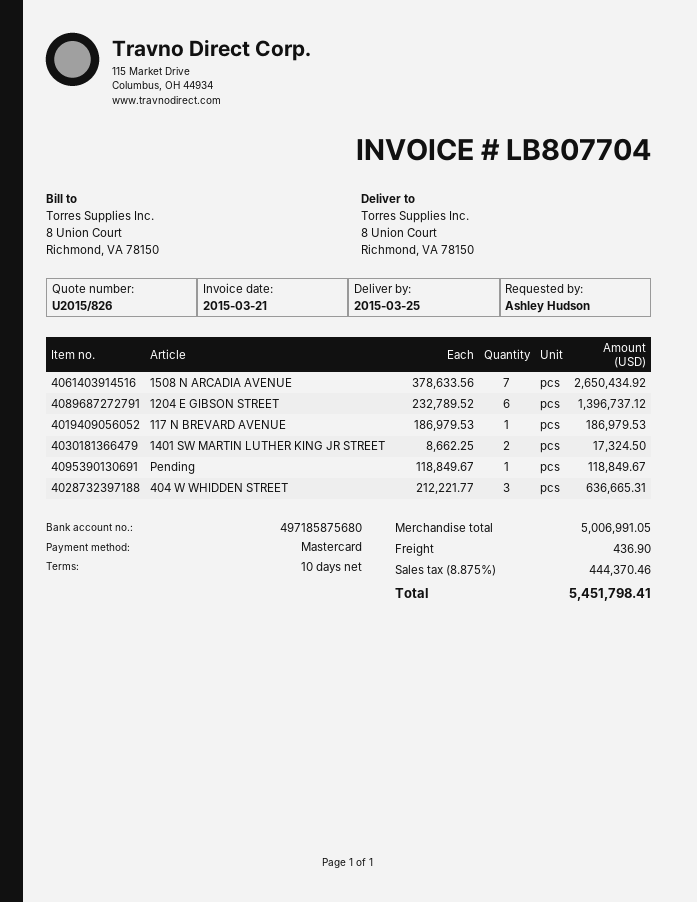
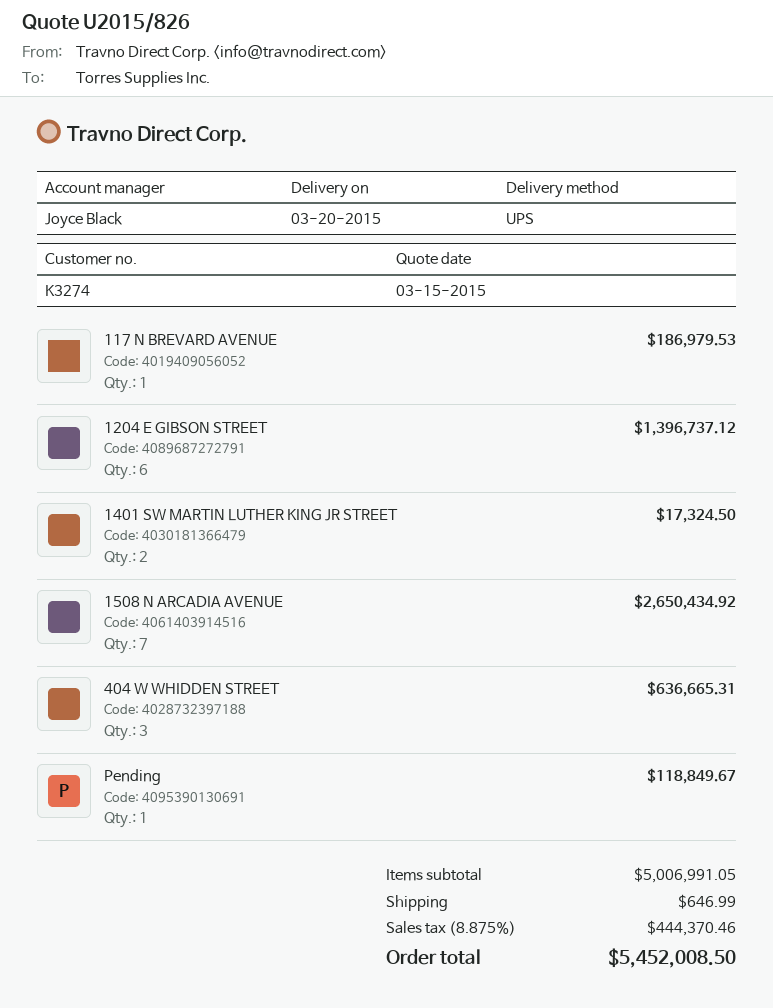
delivery date: 2015-03-25 -> 2015-03-20
shipping: 436.90 -> 646.99
total: 5451798.41 -> 5452008.50

